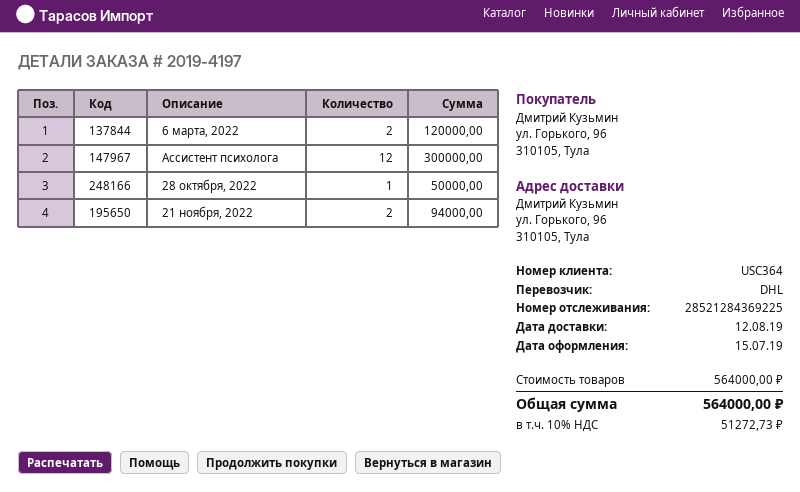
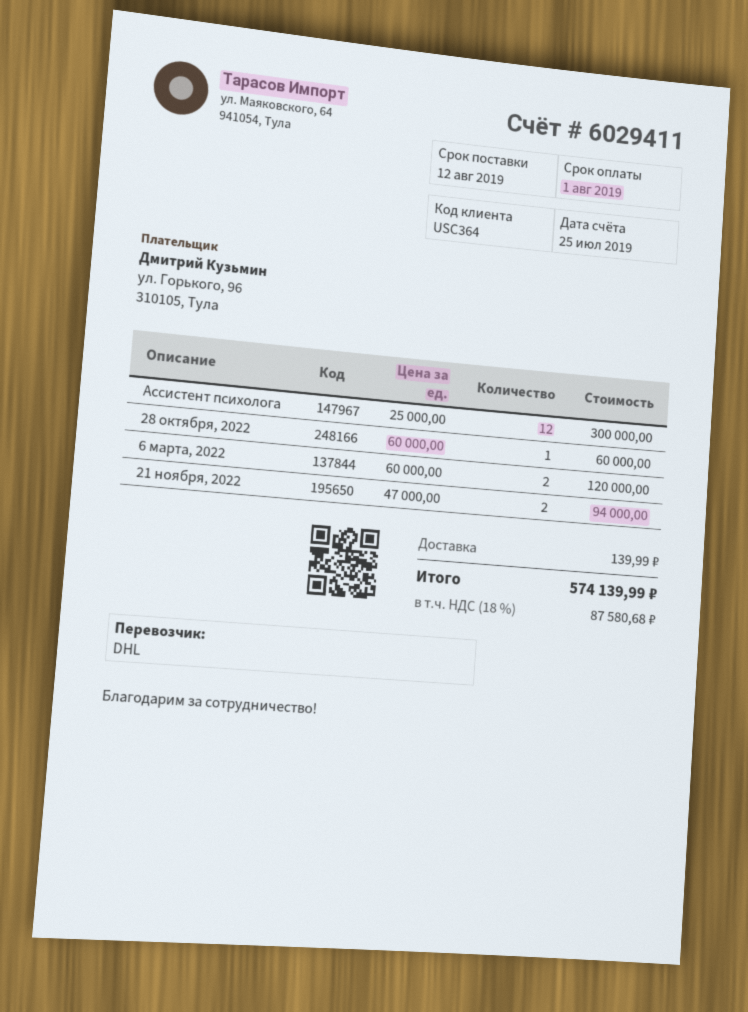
28 октября, 2022: 1 for 50000.00 -> 1 for 60000.00
shipping: none -> 139.99
tax: 10% = 51272.73 -> 18% = 87580.68
total: 564000.00 -> 574139.99

